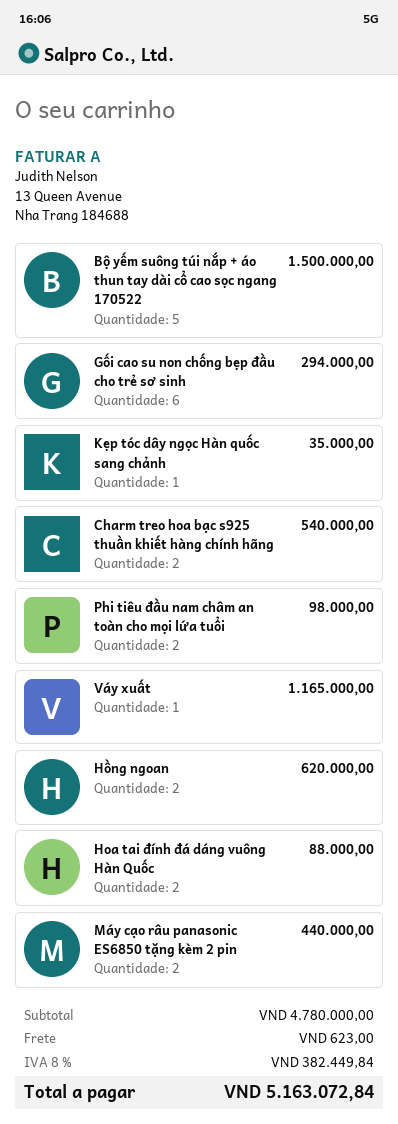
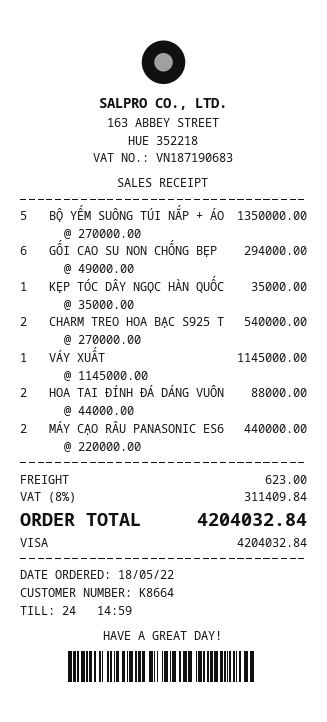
Bộ yếm suông túi nắp + áo thun tay dài cổ cao sọc ngang 170522: 5 for 1500000.00 -> 5 for 1350000.00
Phi tiêu đầu nam châm an toàn cho mọi lứa tuổi: 2 for 98000.00 -> none
Váy xuất: 1 for 1165000.00 -> 1 for 1145000.00
Hồng ngoan: 2 for 620000.00 -> none
tax: 8% = 382449.84 -> 8% = 311409.84
total: 5163072.84 -> 4204032.84

